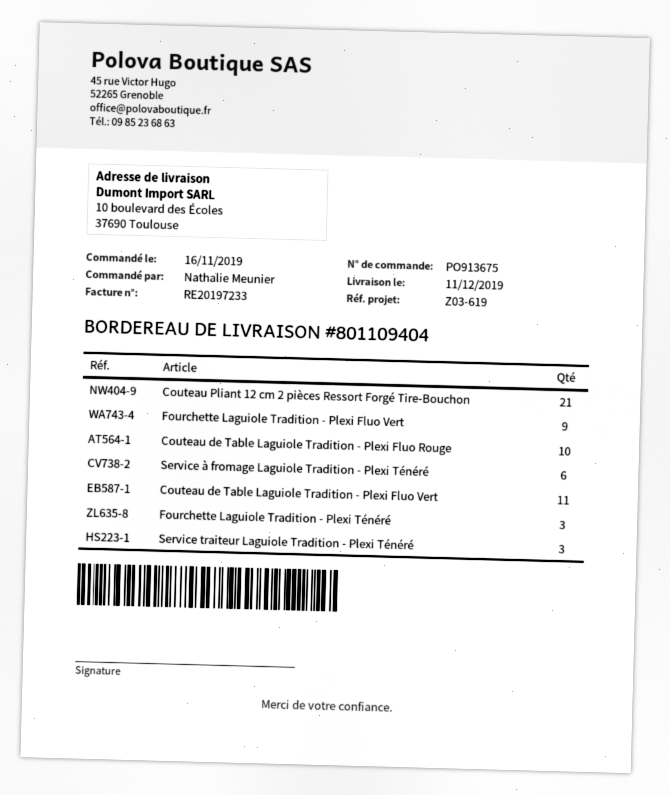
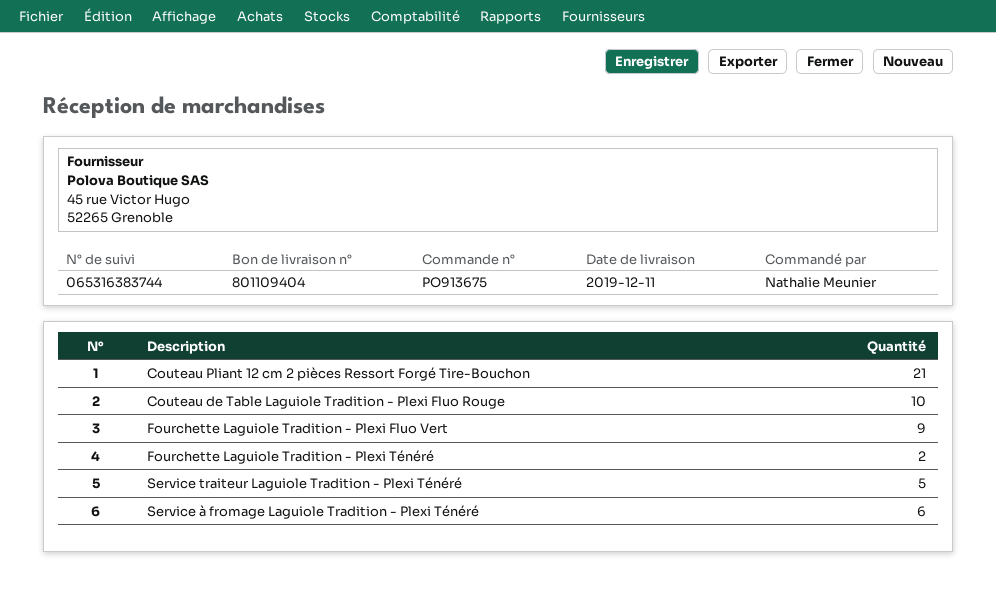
Couteau de Table Laguiole Tradition - Plexi Fluo Vert: 11 -> none
Fourchette Laguiole Tradition - Plexi Ténéré: 3 -> 2
Service traiteur Laguiole Tradition - Plexi Ténéré: 3 -> 5

